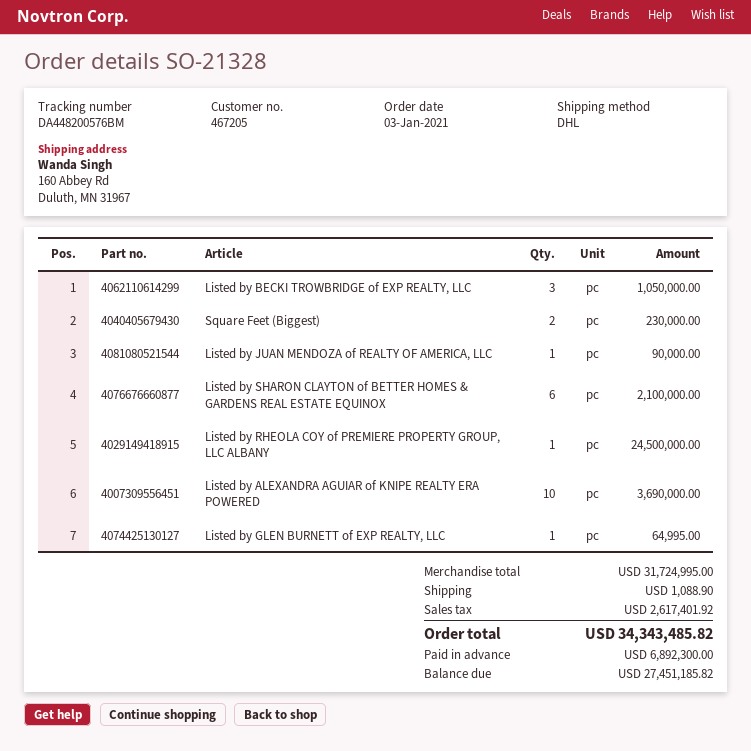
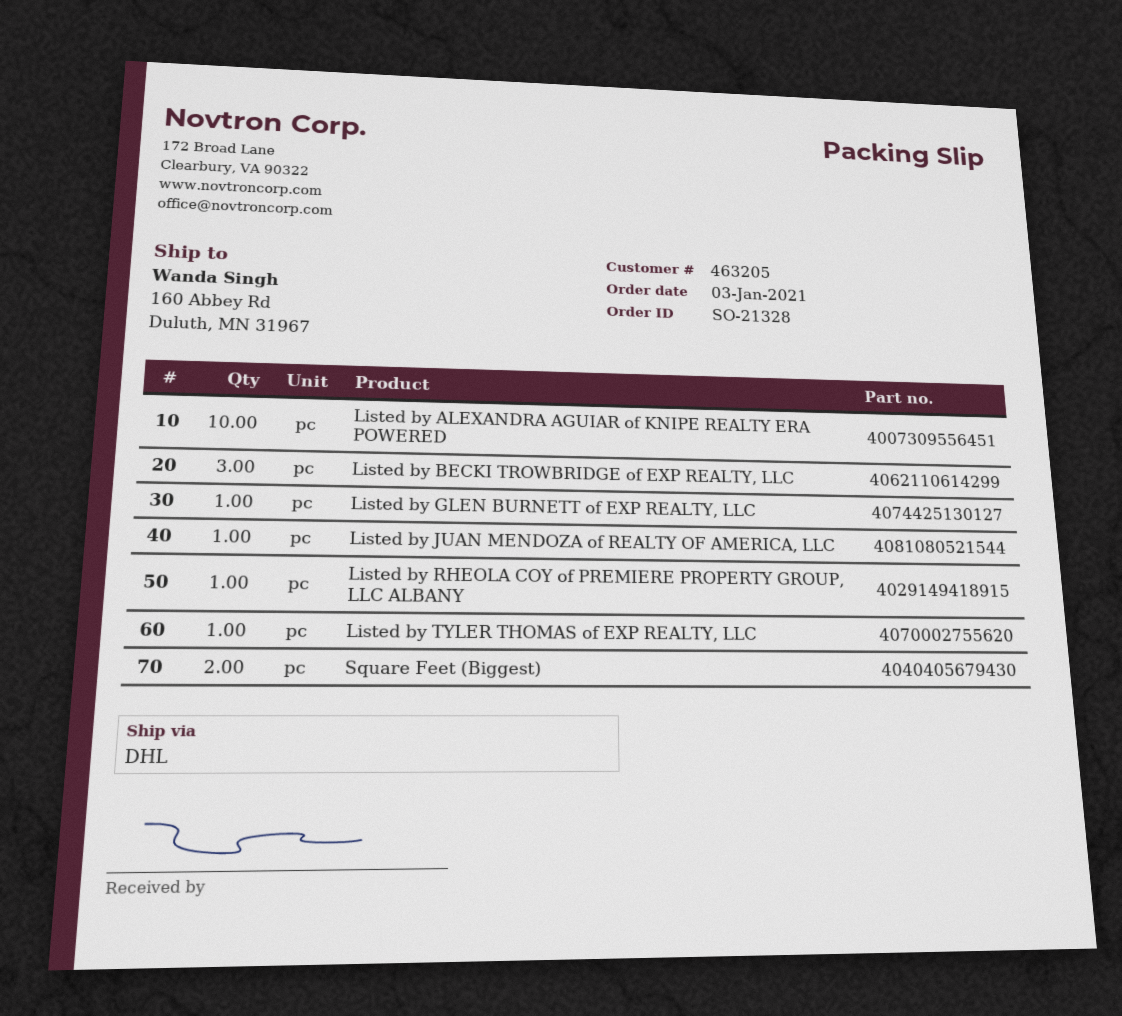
customer number: 467205 -> 463205
Listed by SHARON CLAYTON of BETTER HOMES & GARDENS REAL ESTATE EQUINOX: 6 -> none
Listed by TYLER THOMAS of EXP REALTY, LLC: none -> 1

